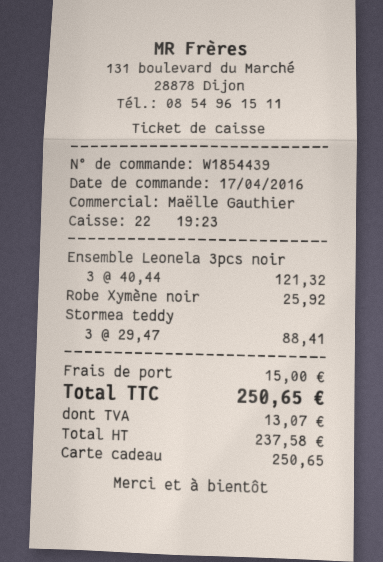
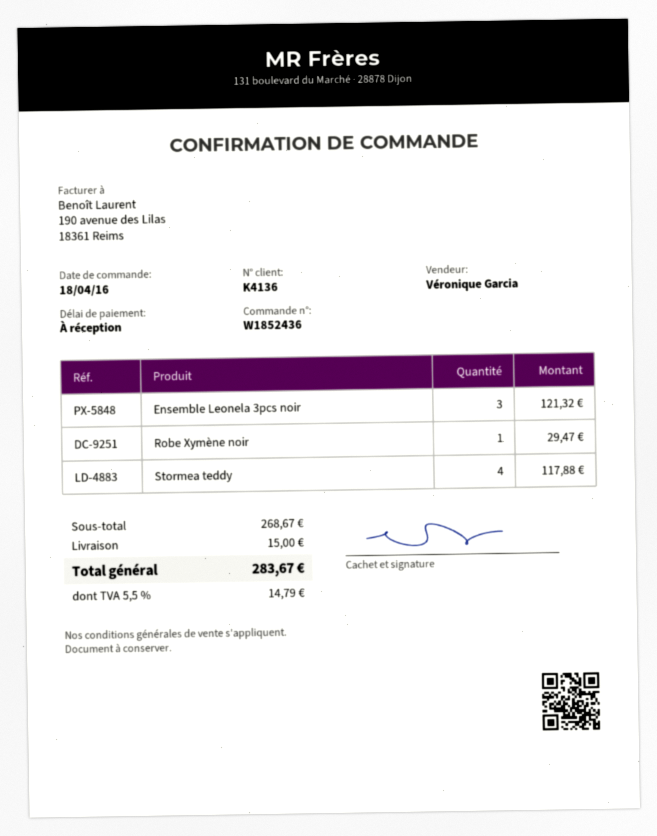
order number: W1854439 -> W1852436
order date: 2016-04-17 -> 2016-04-18
sales rep: Maëlle Gauthier -> Véronique Garcia
Robe Xymène noir: 1 for 25.92 -> 1 for 29.47
Stormea teddy: 3 for 88.41 -> 4 for 117.88
tax: 13.07 -> 14.79
total: 250.65 -> 283.67

